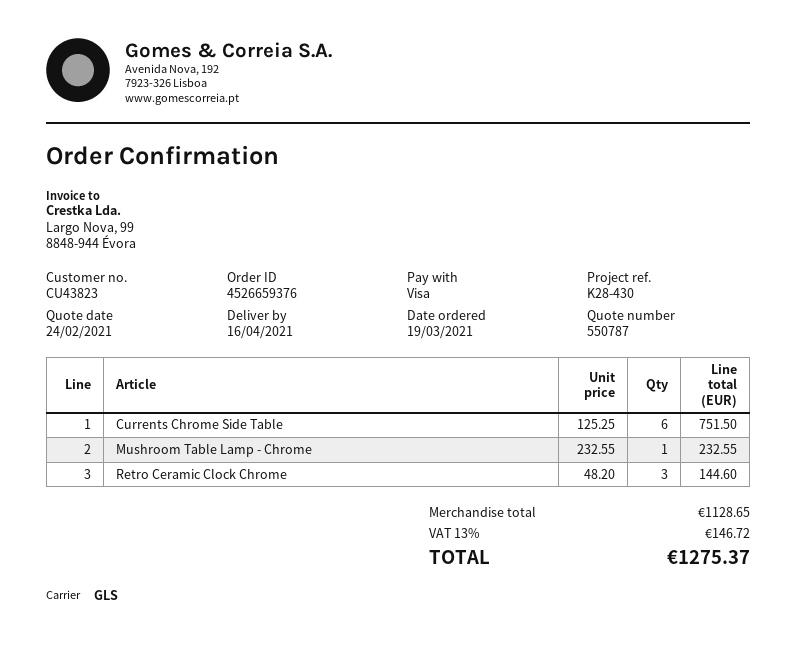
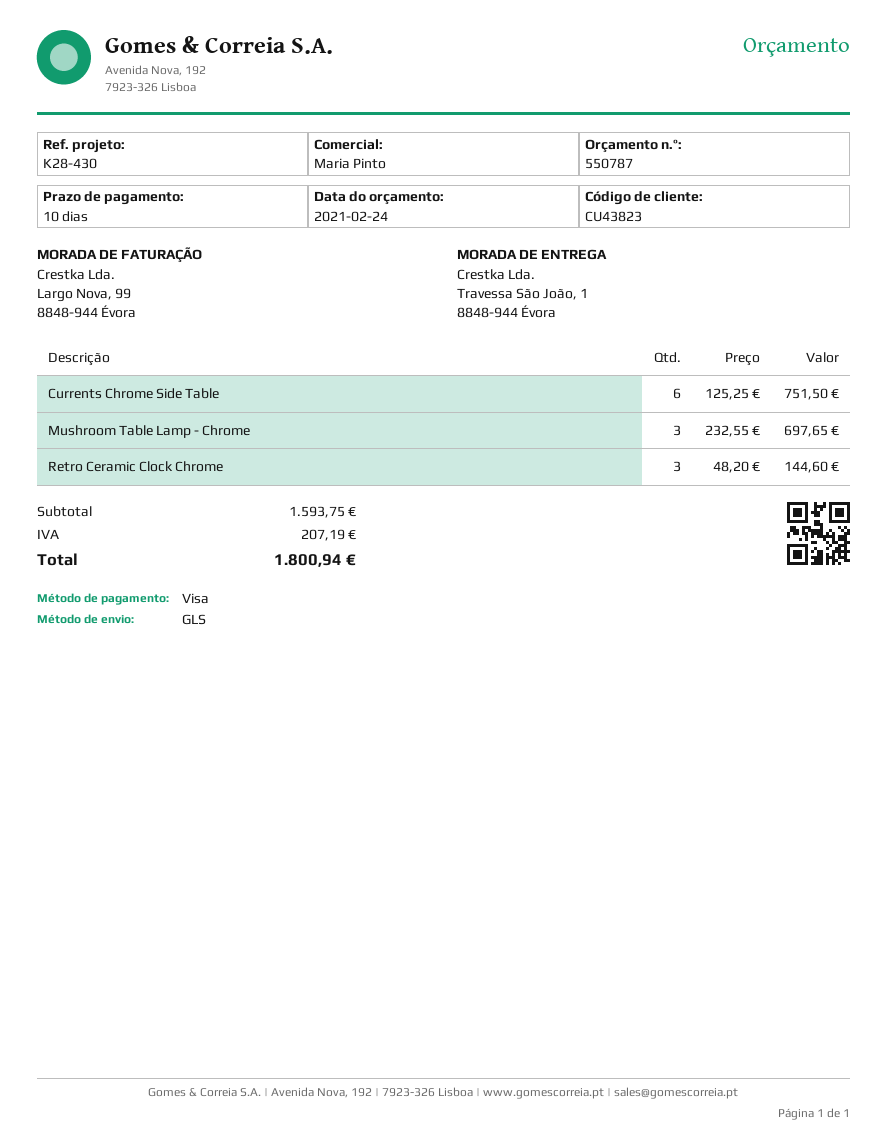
Mushroom Table Lamp - Chrome: 1 x 232.55 = 232.55 -> 3 x 232.55 = 697.65
subtotal: 1128.65 -> 1593.75
tax: 146.72 -> 207.19
total: 1275.37 -> 1800.94

